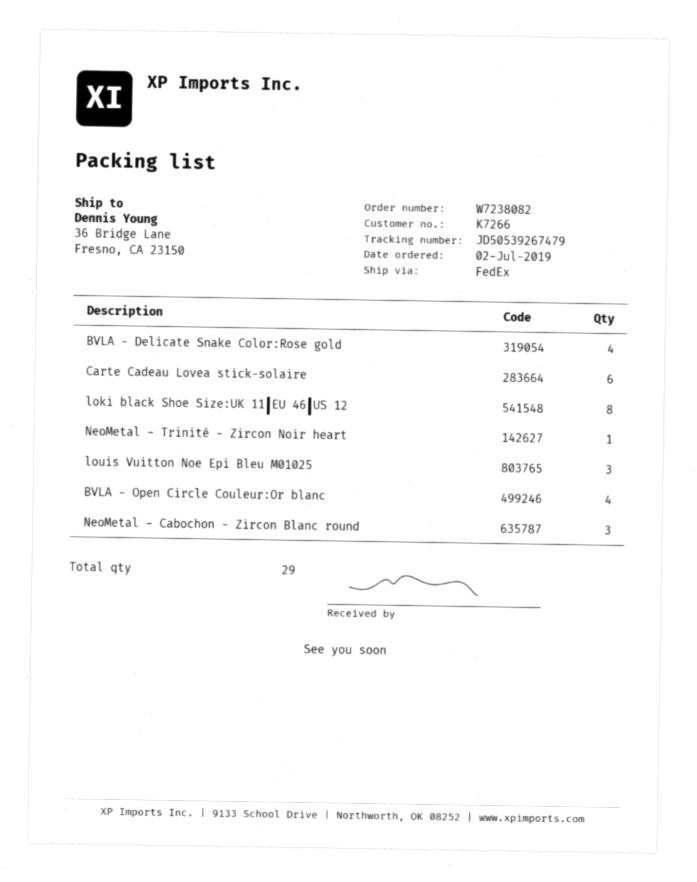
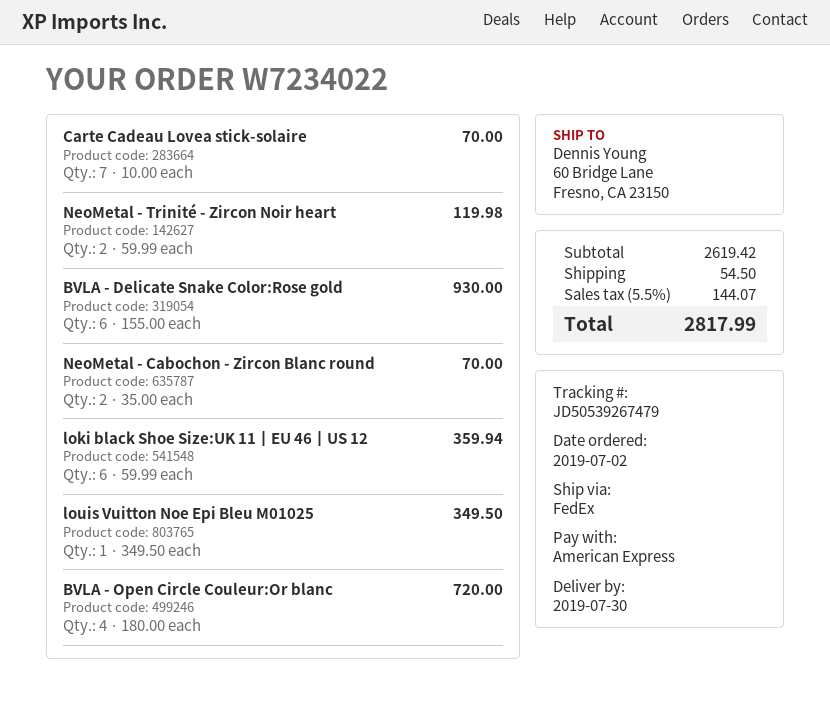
order number: W7238082 -> W7234022
ship to: 36 Bridge Lane, Fresno, CA 23150 -> 60 Bridge Lane, Fresno, CA 23150
BVLA - Delicate Snake Color:Rose gold: 4 -> 6
Carte Cadeau Lovea stick-solaire: 6 -> 7
loki black Shoe Size:UK 11┃EU 46┃US 12: 8 -> 6
NeoMetal - Trinité - Zircon Noir heart: 1 -> 2
louis Vuitton Noe Epi Bleu M01025: 3 -> 1
NeoMetal - Cabochon - Zircon Blanc round: 3 -> 2

